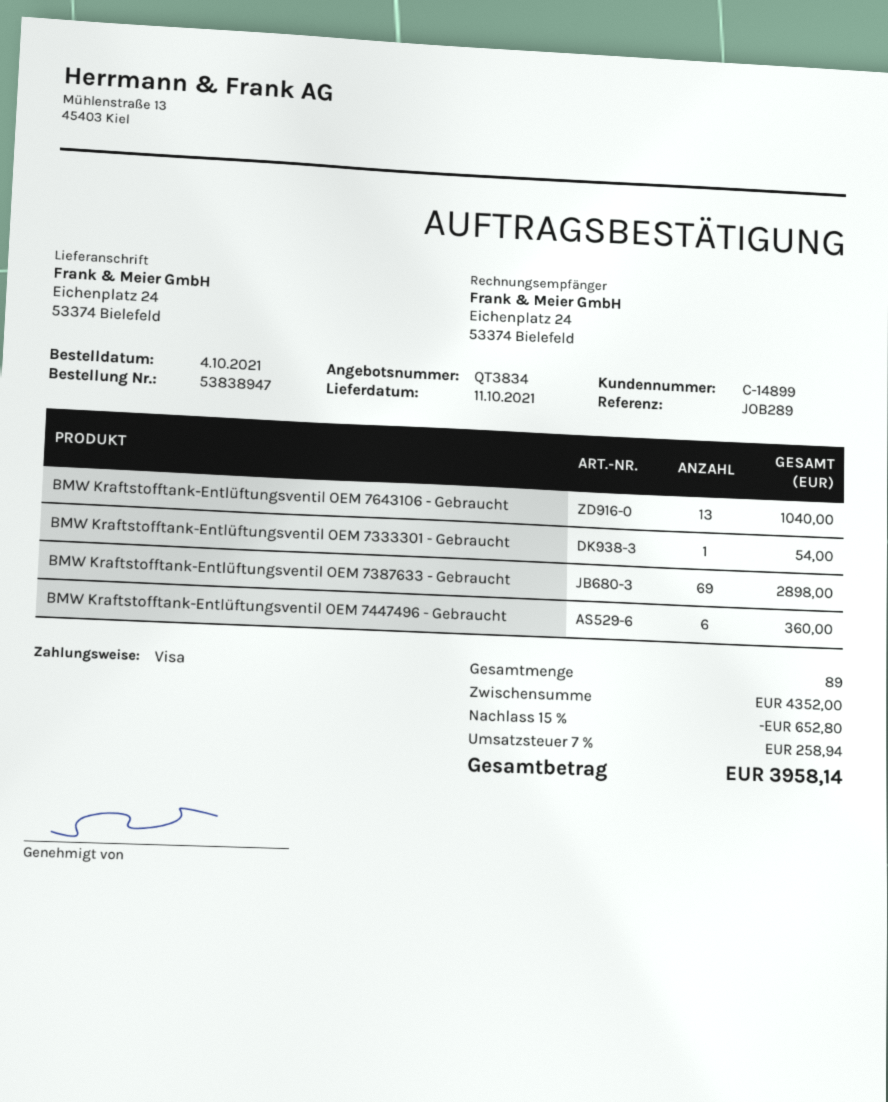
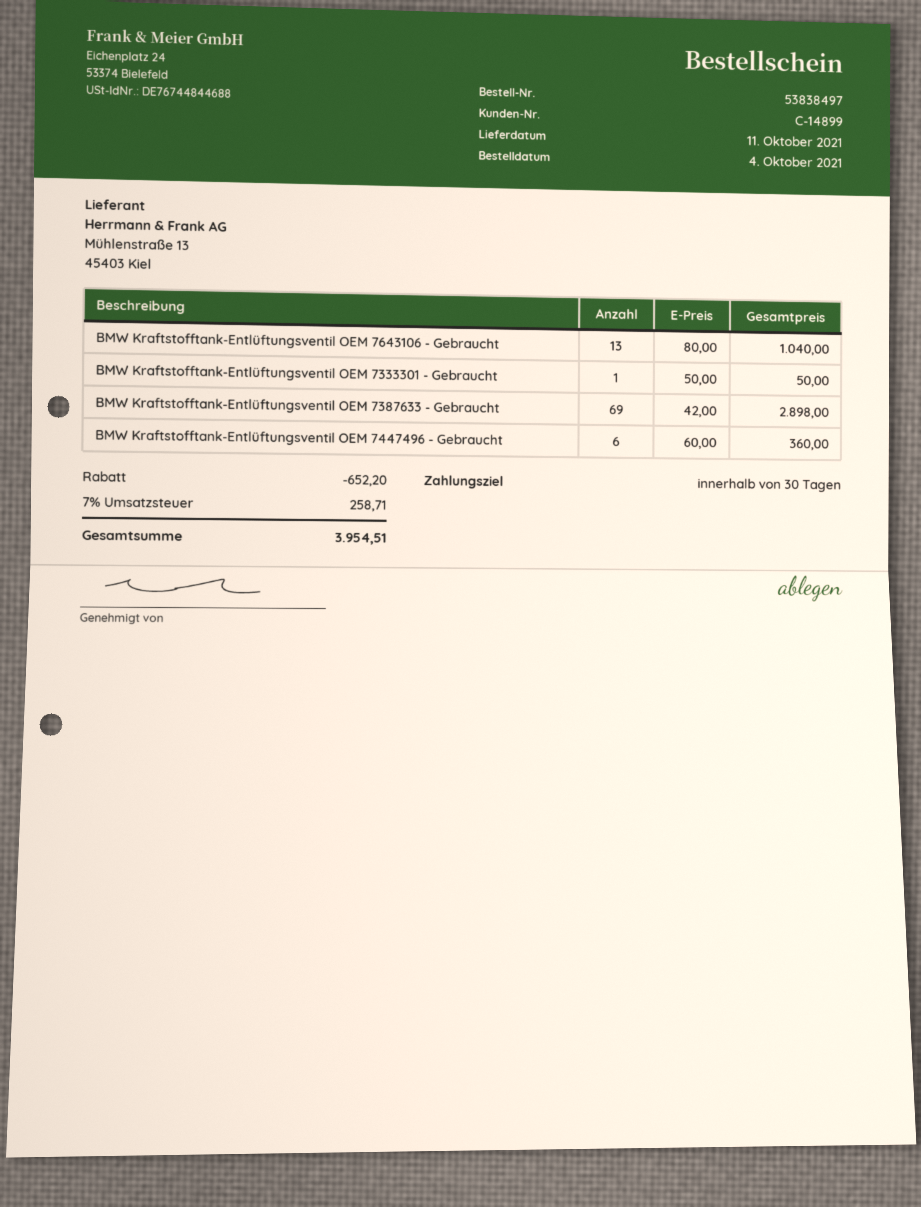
order number: 53838947 -> 53838497
BMW Kraftstofftank-Entlüftungsventil OEM 7333301 - Gebraucht: 1 for 54.00 -> 1 for 50.00
discount: 652.80 -> 652.20
tax: 7% = 258.94 -> 7% = 258.71
total: 3958.14 -> 3954.51

